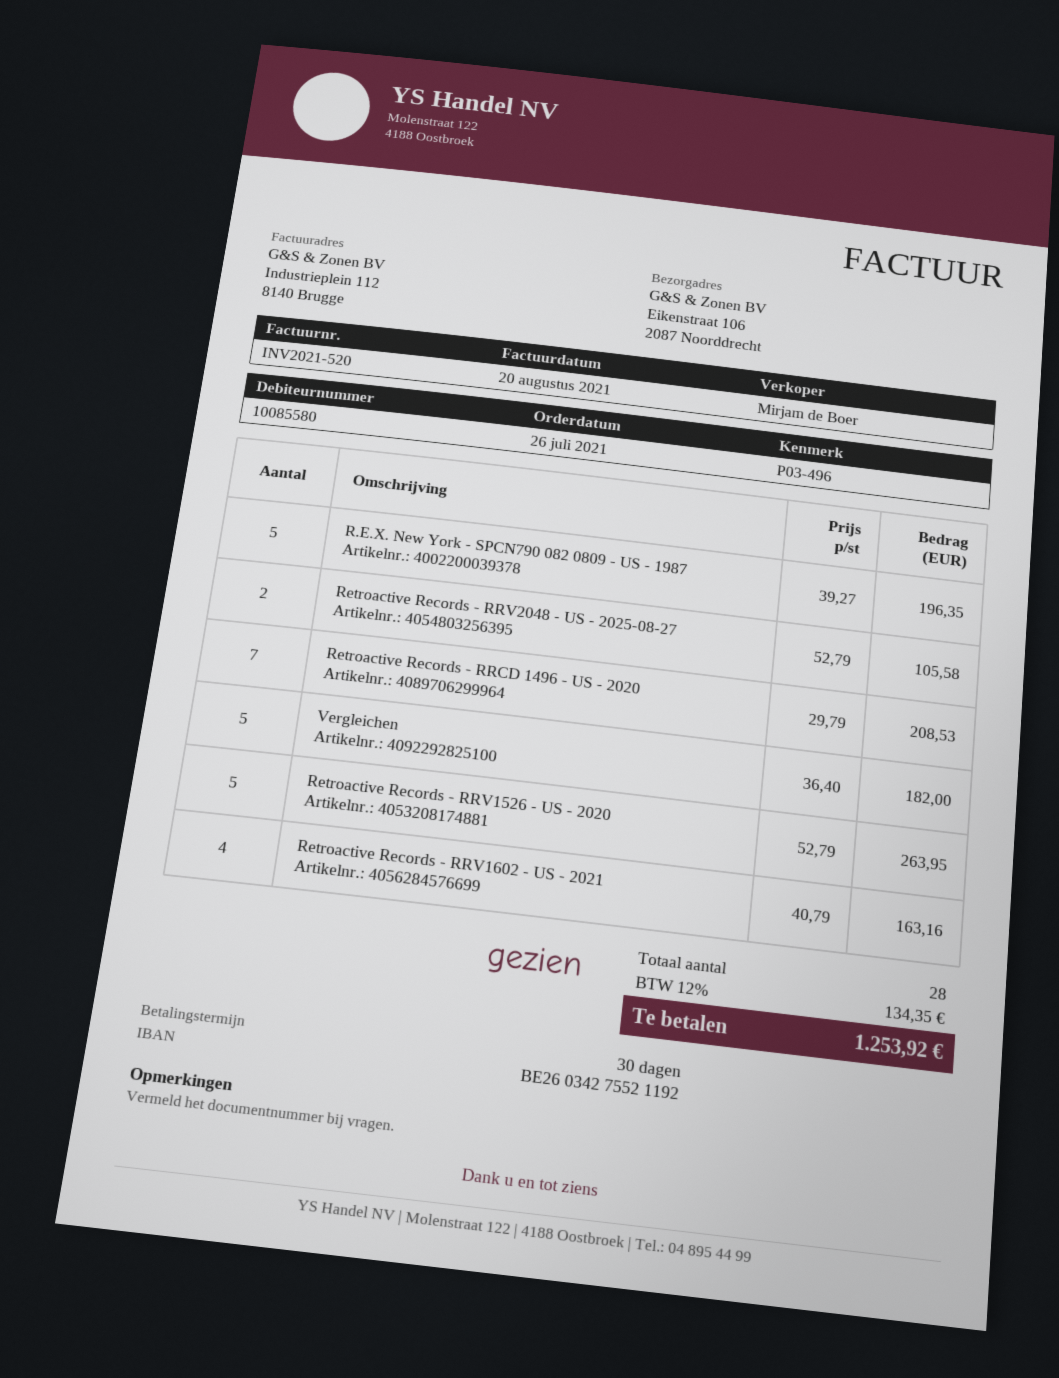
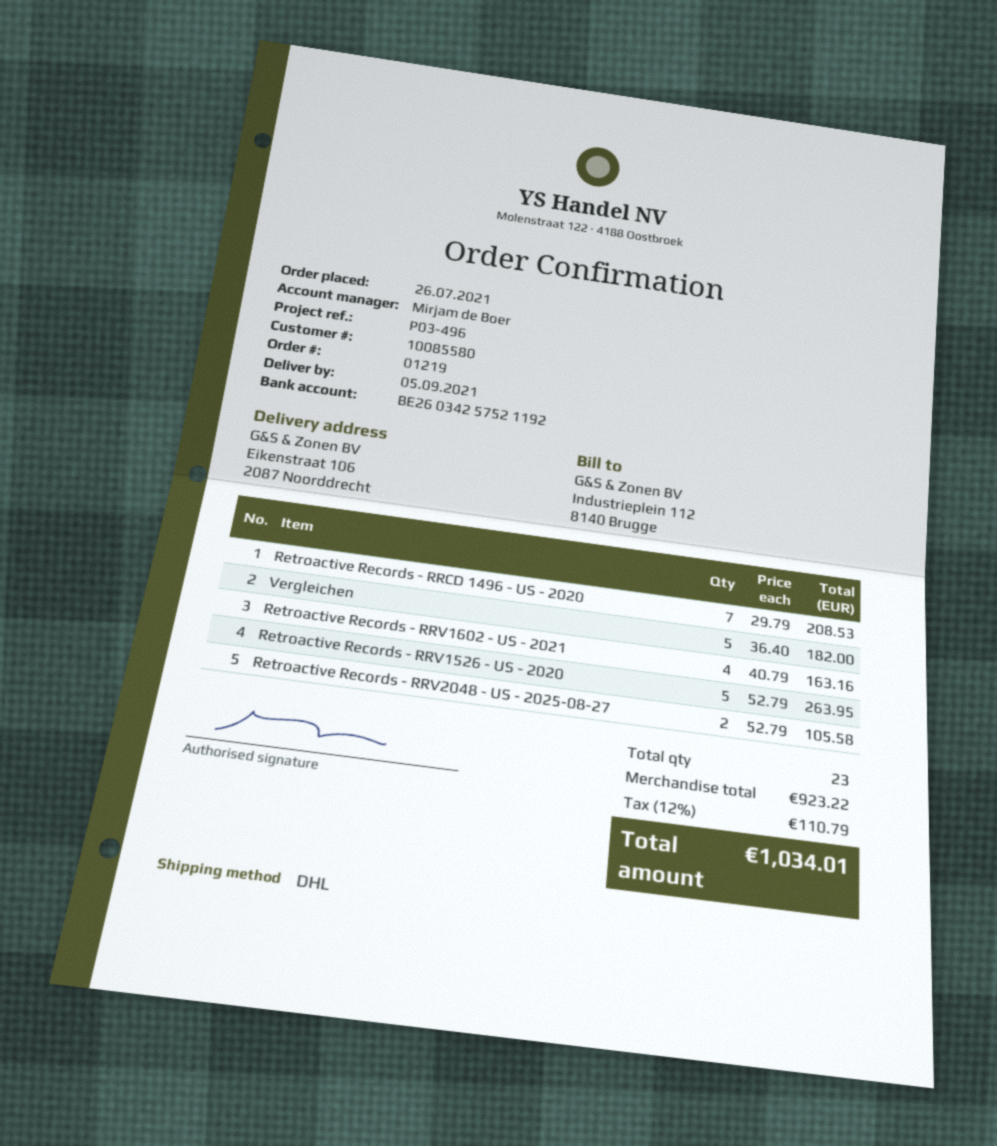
bank account: BE26034275521192 -> BE26034257521192
R.E.X. New York - SPCN790 082 0809 - US - 1987: 5 x 39.27 = 196.35 -> none
total quantity: 28 -> 23
tax: 12% = 134.35 -> 12% = 110.79
total: 1253.92 -> 1034.01

